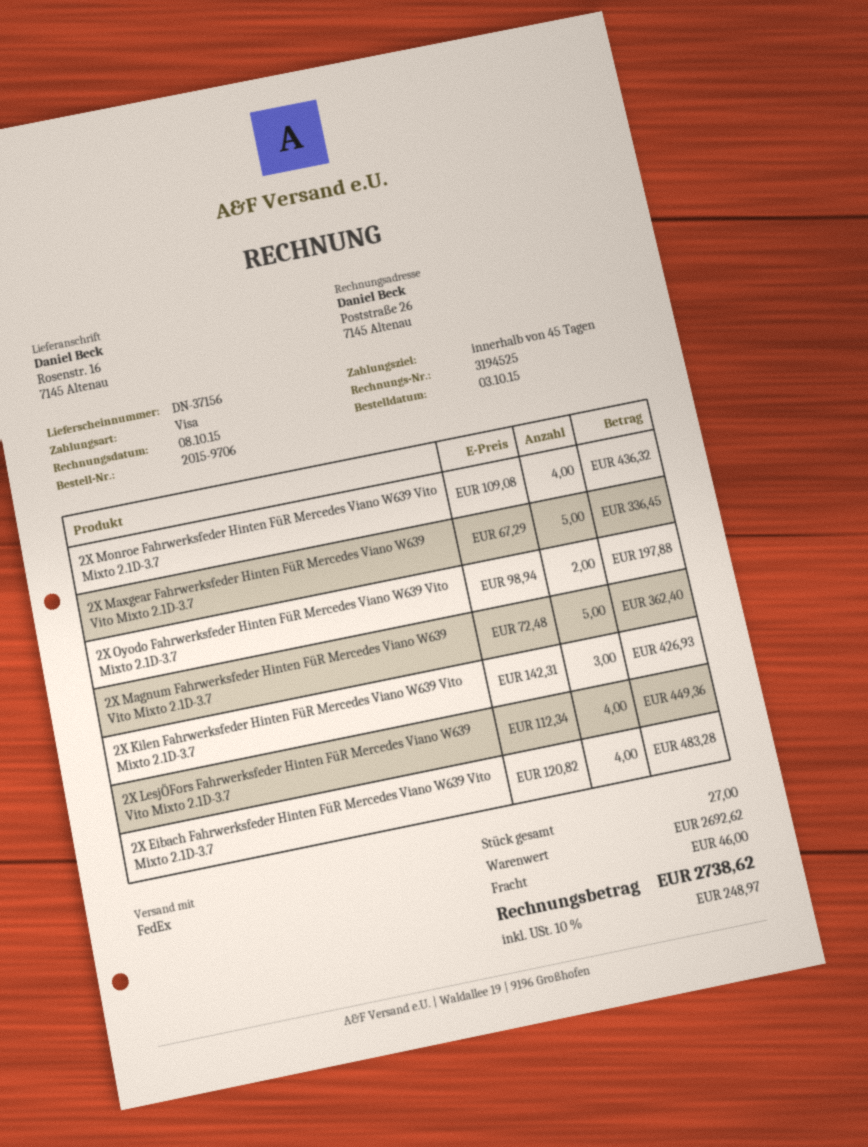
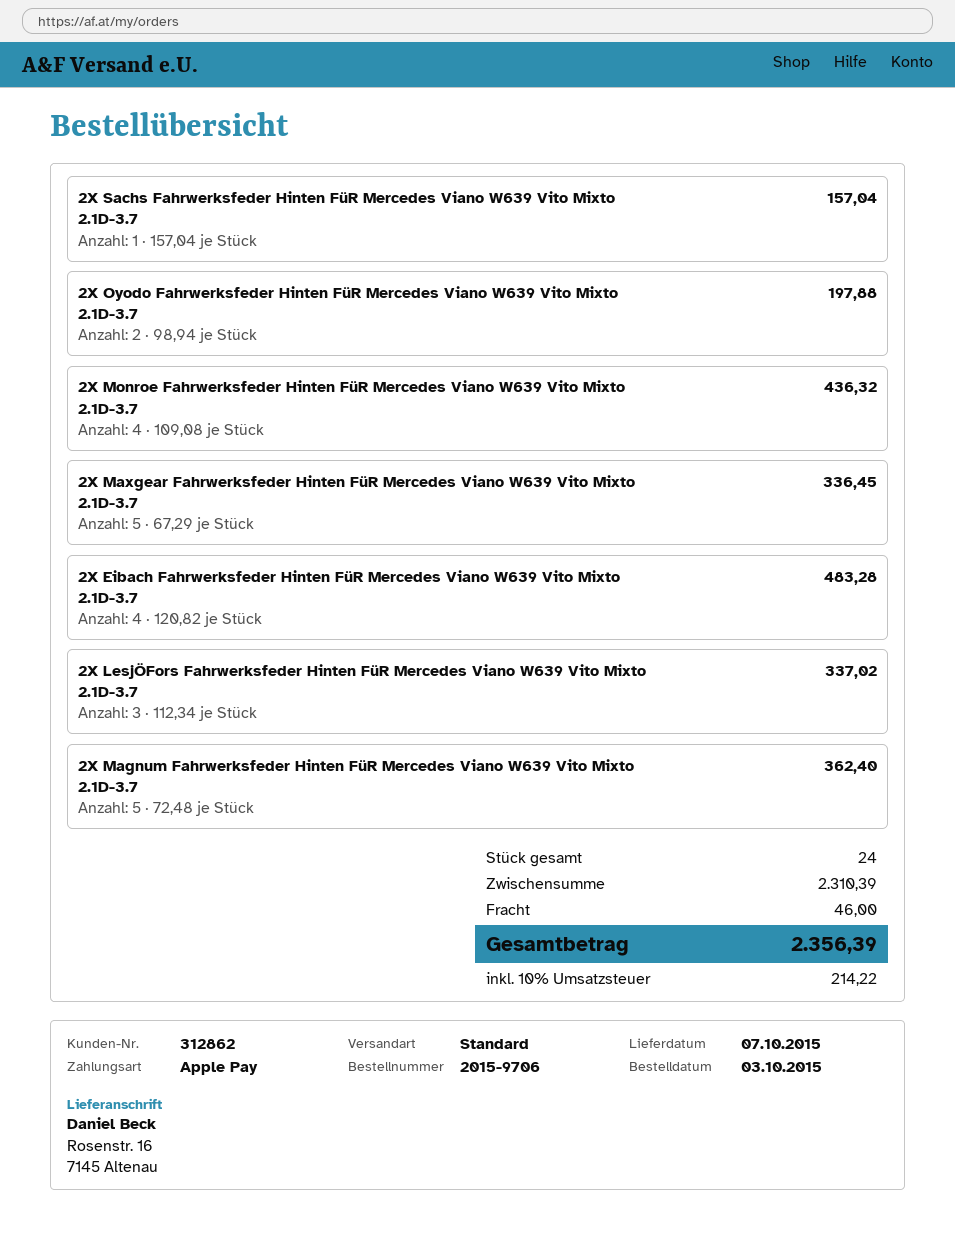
payment method: Visa -> Apple Pay
shipping method: FedEx -> standard
2X Kilen Fahrwerksfeder Hinten FüR Mercedes Viano W639 Vito Mixto 2.1D-3.7: 3 x 142.31 = 426.93 -> none
2X LesjÖFors Fahrwerksfeder Hinten FüR Mercedes Viano W639 Vito Mixto 2.1D-3.7: 4 x 112.34 = 449.36 -> 3 x 112.34 = 337.02
2X Sachs Fahrwerksfeder Hinten FüR Mercedes Viano W639 Vito Mixto 2.1D-3.7: none -> 1 x 157.04 = 157.04
total quantity: 27 -> 24
subtotal: 2692.62 -> 2310.39
tax: 10% = 248.97 -> 10% = 214.22
total: 2738.62 -> 2356.39

